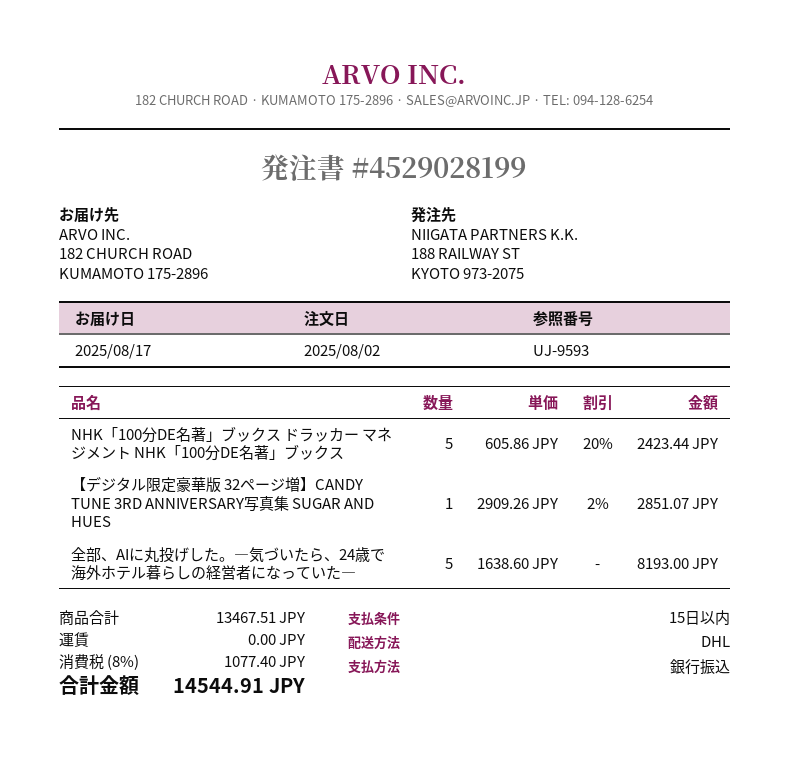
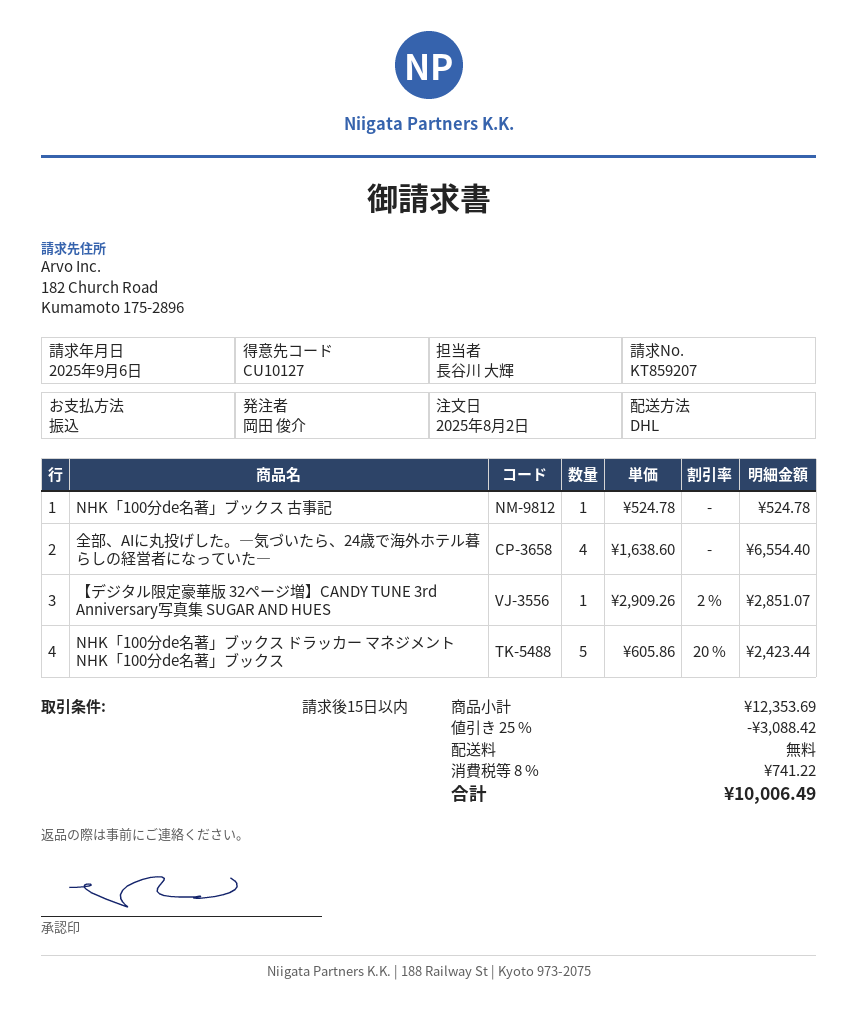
全部、AIに丸投げした。―気づいたら、24歳で海外ホテル暮らしの経営者になっていた―: 5 x 1638.60 = 8193.00 -> 4 x 1638.60 = 6554.40
NHK「100分de名著」ブックス 古事記: none -> 1 x 524.78 = 524.78
subtotal: 13467.51 -> 12353.69
discount: none -> 25% = 3088.42
tax: 8% = 1077.40 -> 8% = 741.22
total: 14544.91 -> 10006.49

